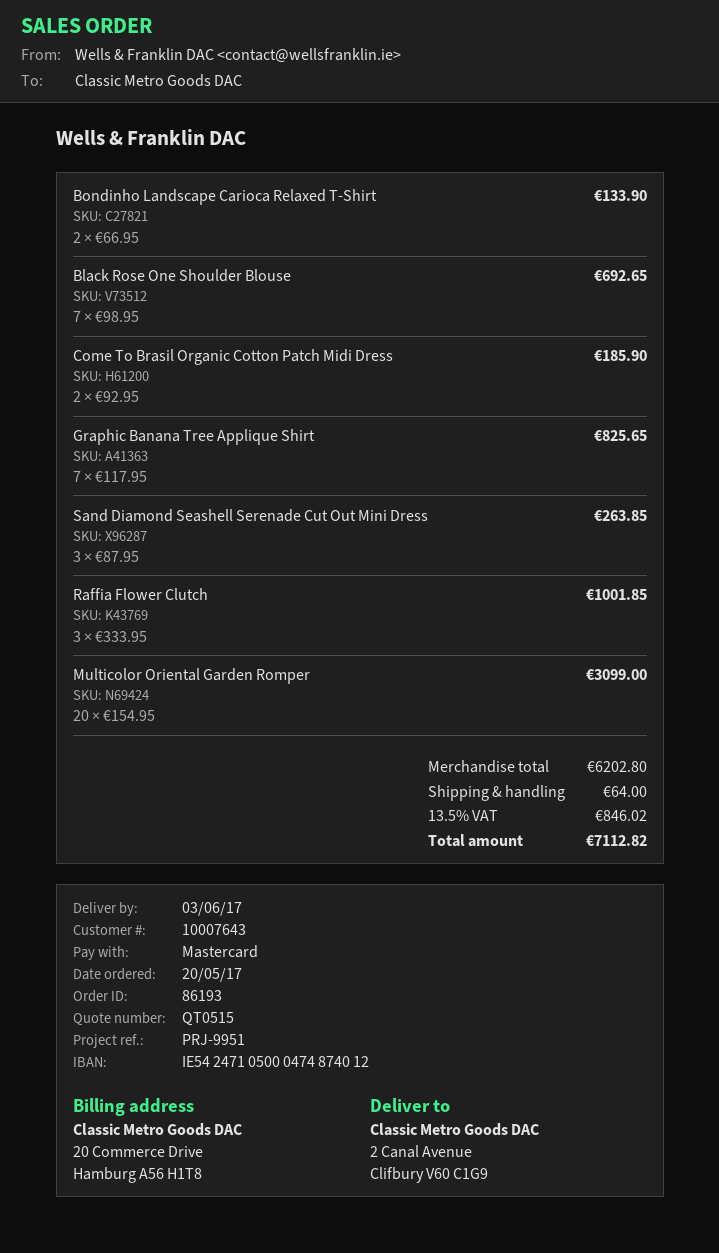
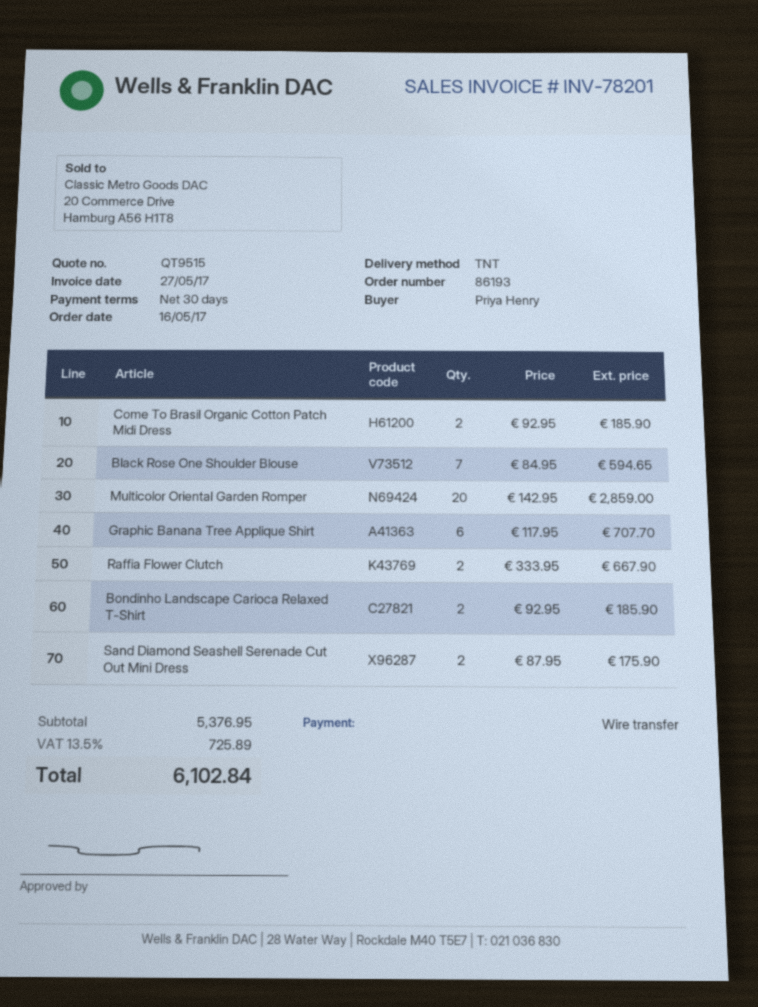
quote number: QT0515 -> QT9515
order date: 2017-05-20 -> 2017-05-16
payment method: Mastercard -> bank transfer
Bondinho Landscape Carioca Relaxed T-Shirt: 2 x 66.95 = 133.90 -> 2 x 92.95 = 185.90
Black Rose One Shoulder Blouse: 7 x 98.95 = 692.65 -> 7 x 84.95 = 594.65
Graphic Banana Tree Applique Shirt: 7 x 117.95 = 825.65 -> 6 x 117.95 = 707.70
Sand Diamond Seashell Serenade Cut Out Mini Dress: 3 x 87.95 = 263.85 -> 2 x 87.95 = 175.90
Raffia Flower Clutch: 3 x 333.95 = 1001.85 -> 2 x 333.95 = 667.90
Multicolor Oriental Garden Romper: 20 x 154.95 = 3099.00 -> 20 x 142.95 = 2859.00
subtotal: 6202.80 -> 5376.95
shipping: 64.00 -> none
tax: 13.5% = 846.02 -> 13.5% = 725.89
total: 7112.82 -> 6102.84

